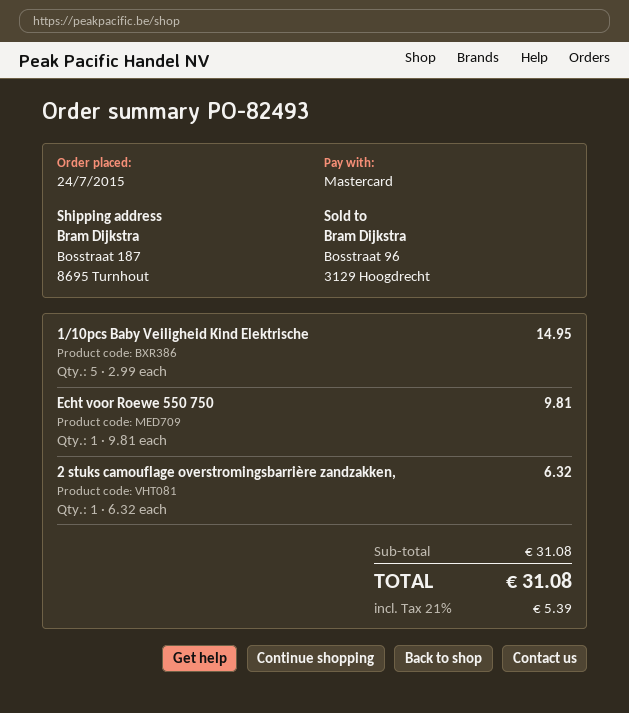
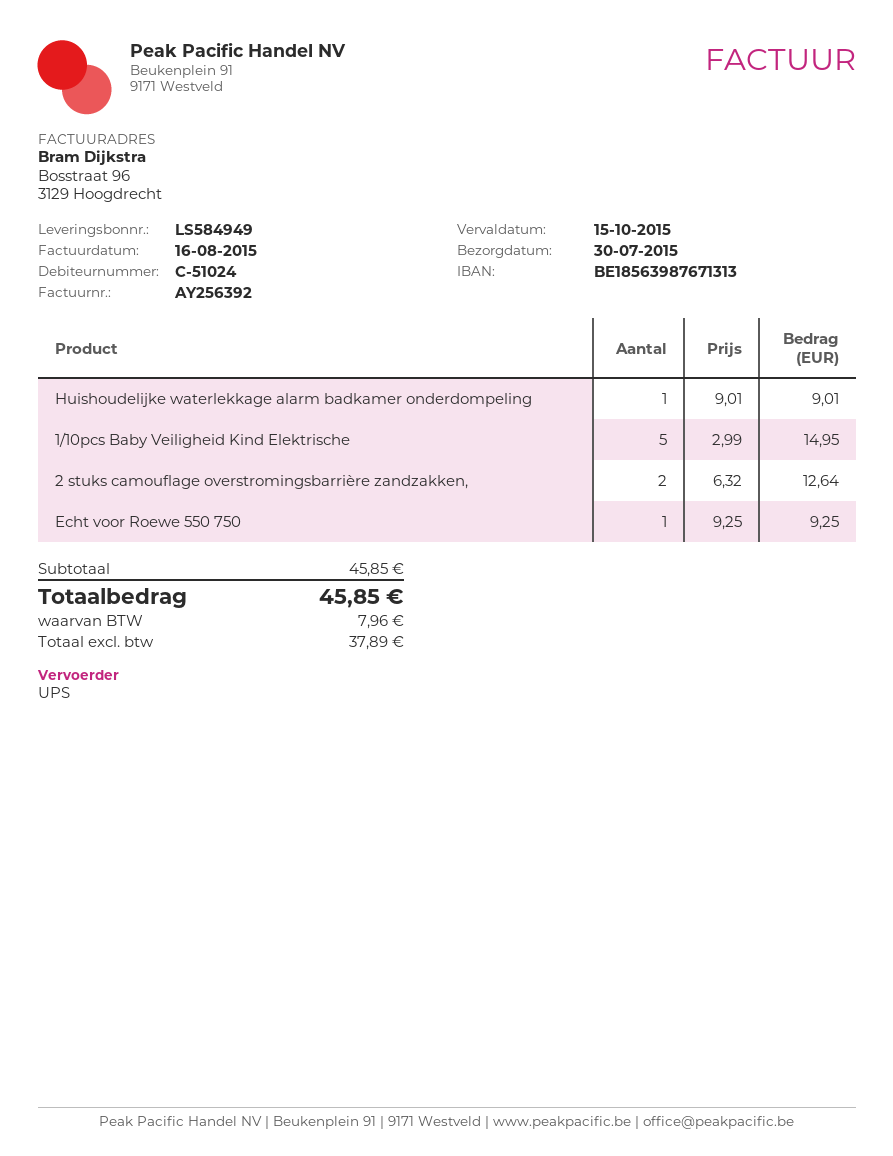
Echt voor Roewe 550 750: 1 x 9.81 = 9.81 -> 1 x 9.25 = 9.25
2 stuks camouflage overstromingsbarrière zandzakken,: 1 x 6.32 = 6.32 -> 2 x 6.32 = 12.64
Huishoudelijke waterlekkage alarm badkamer onderdompeling: none -> 1 x 9.01 = 9.01
subtotal: 31.08 -> 45.85
tax: 5.39 -> 7.96
total: 31.08 -> 45.85

